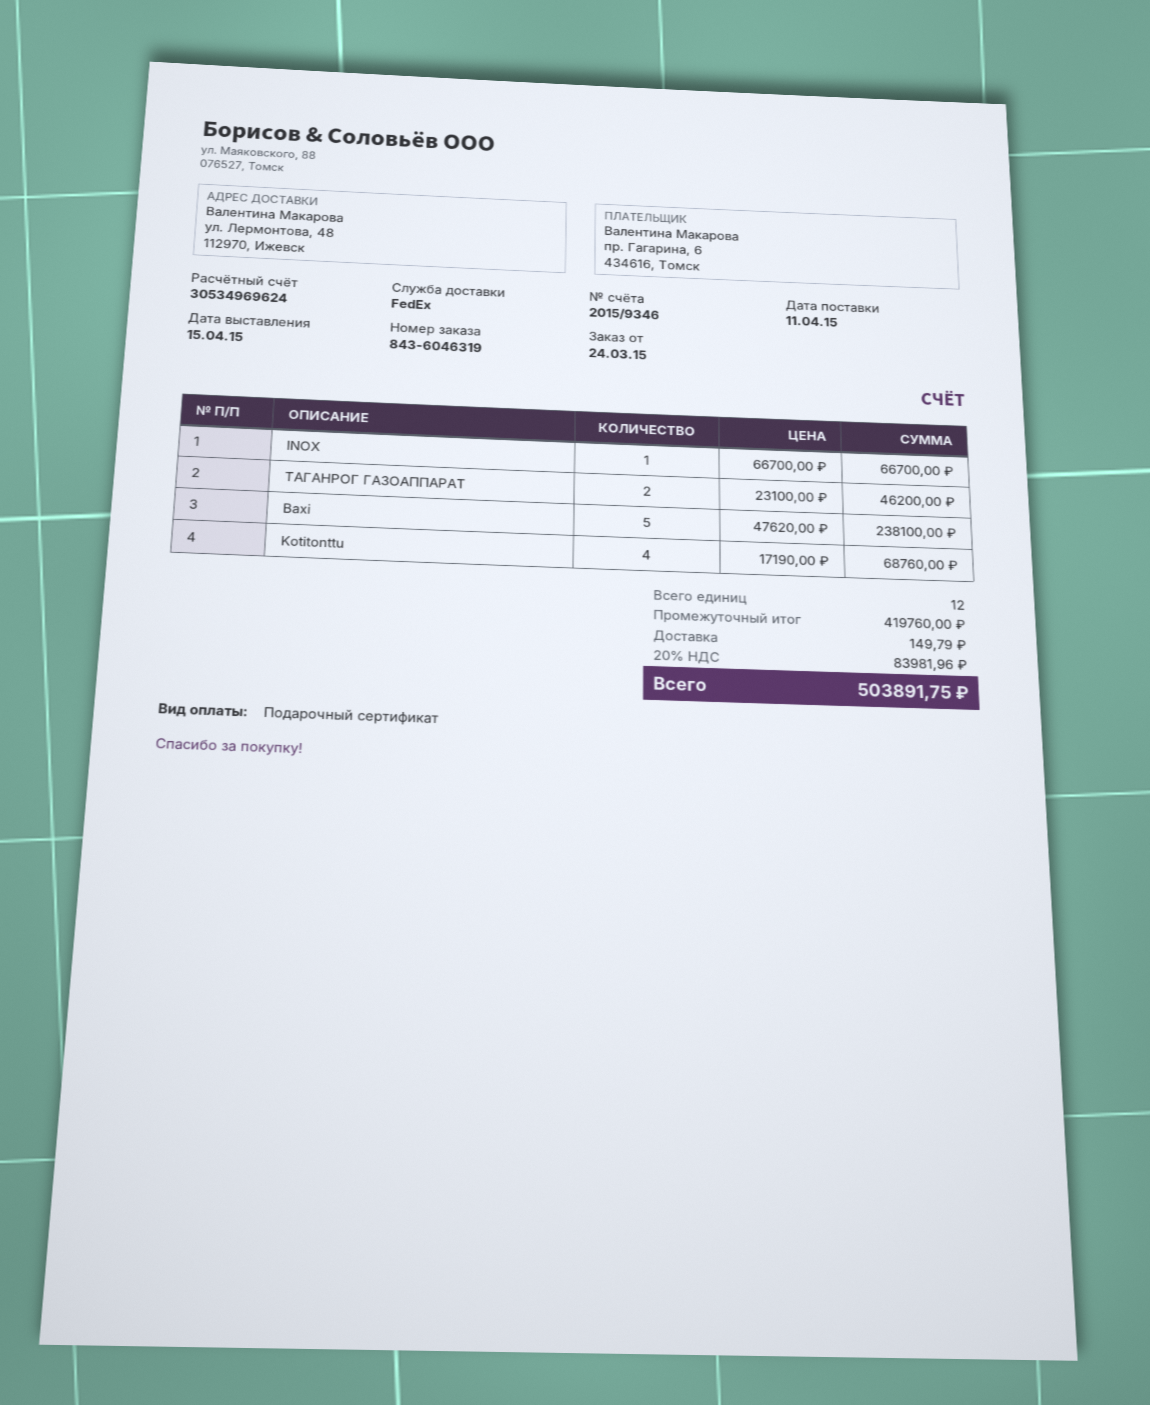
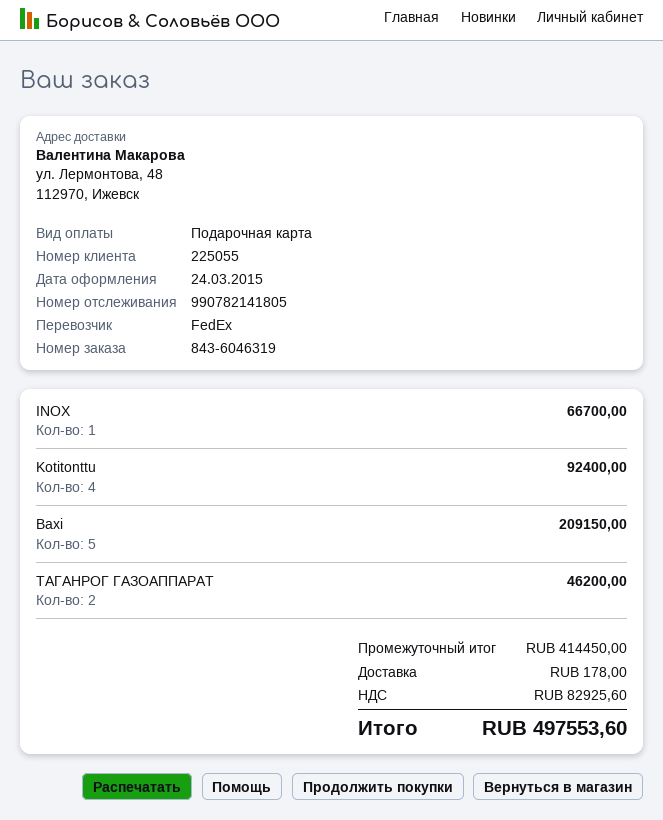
Baxi: 5 for 238100.00 -> 5 for 209150.00
Kotitonttu: 4 for 68760.00 -> 4 for 92400.00
subtotal: 419760.00 -> 414450.00
shipping: 149.79 -> 178.00
tax: 83981.96 -> 82925.60
total: 503891.75 -> 497553.60

